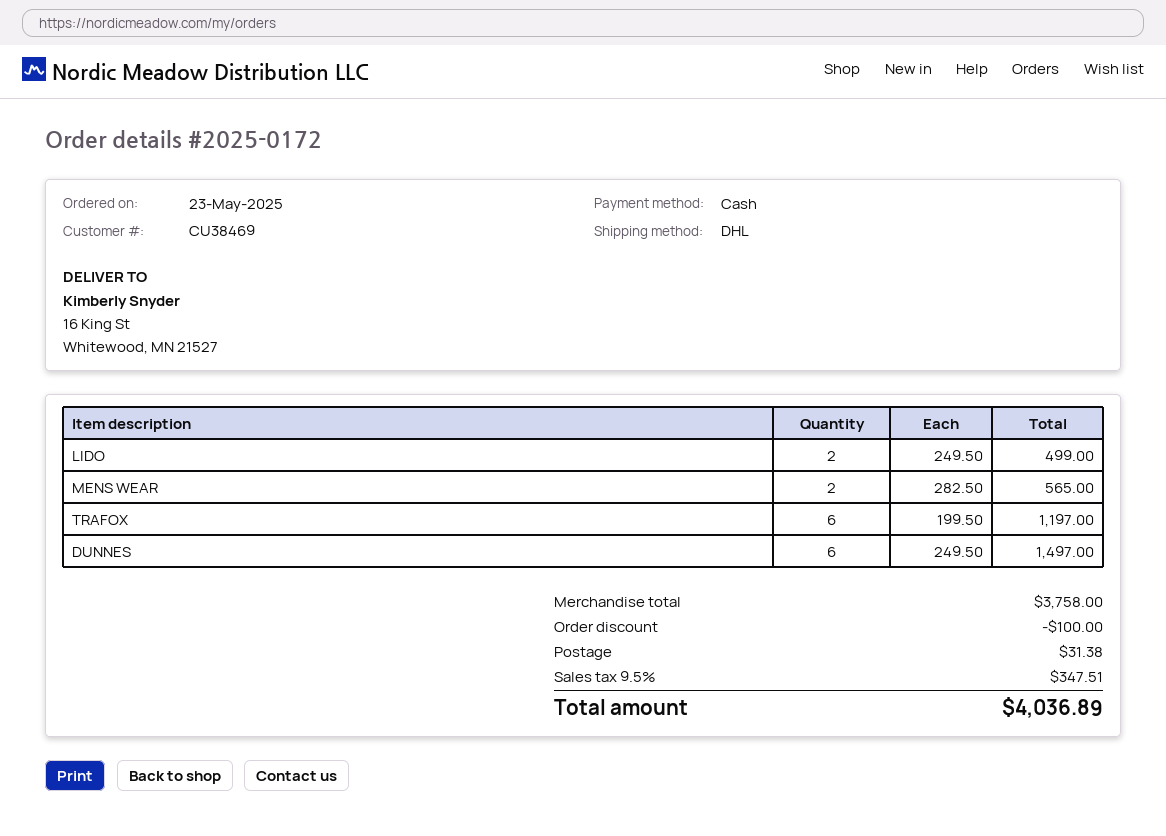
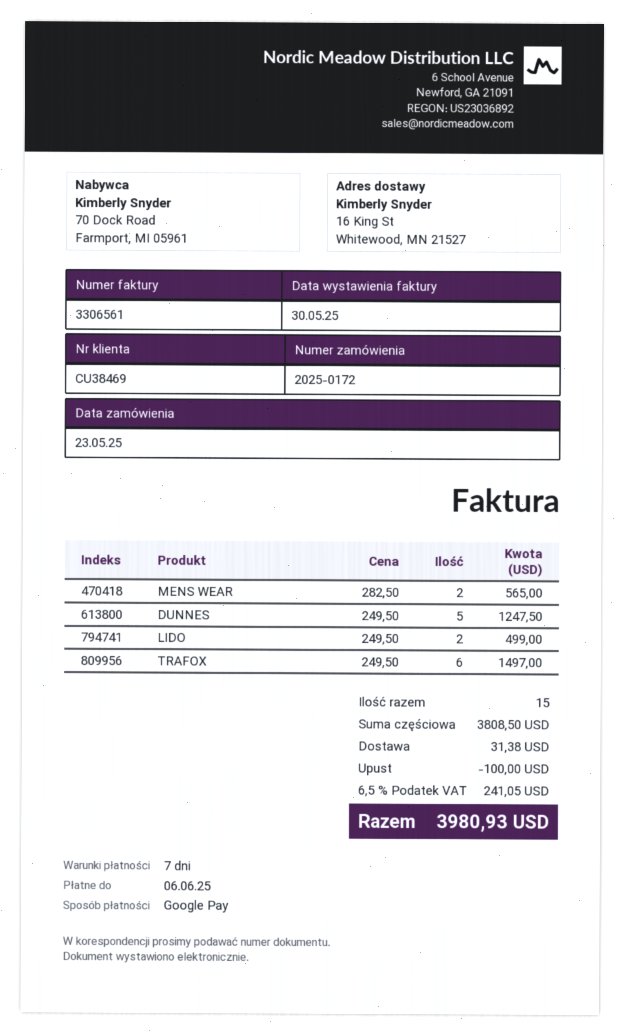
payment method: cash -> Google Pay
TRAFOX: 6 x 199.50 = 1197.00 -> 6 x 249.50 = 1497.00
DUNNES: 6 x 249.50 = 1497.00 -> 5 x 249.50 = 1247.50
subtotal: 3758.00 -> 3808.50
tax: 9.5% = 347.51 -> 6.5% = 241.05
total: 4036.89 -> 3980.93

